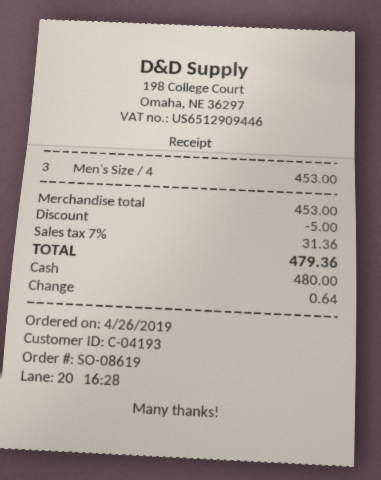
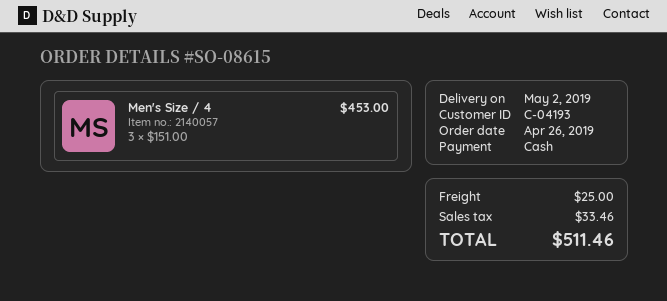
order number: SO-08619 -> SO-08615
discount: 5.00 -> none
shipping: none -> 25.00
tax: 31.36 -> 33.46
total: 479.36 -> 511.46

